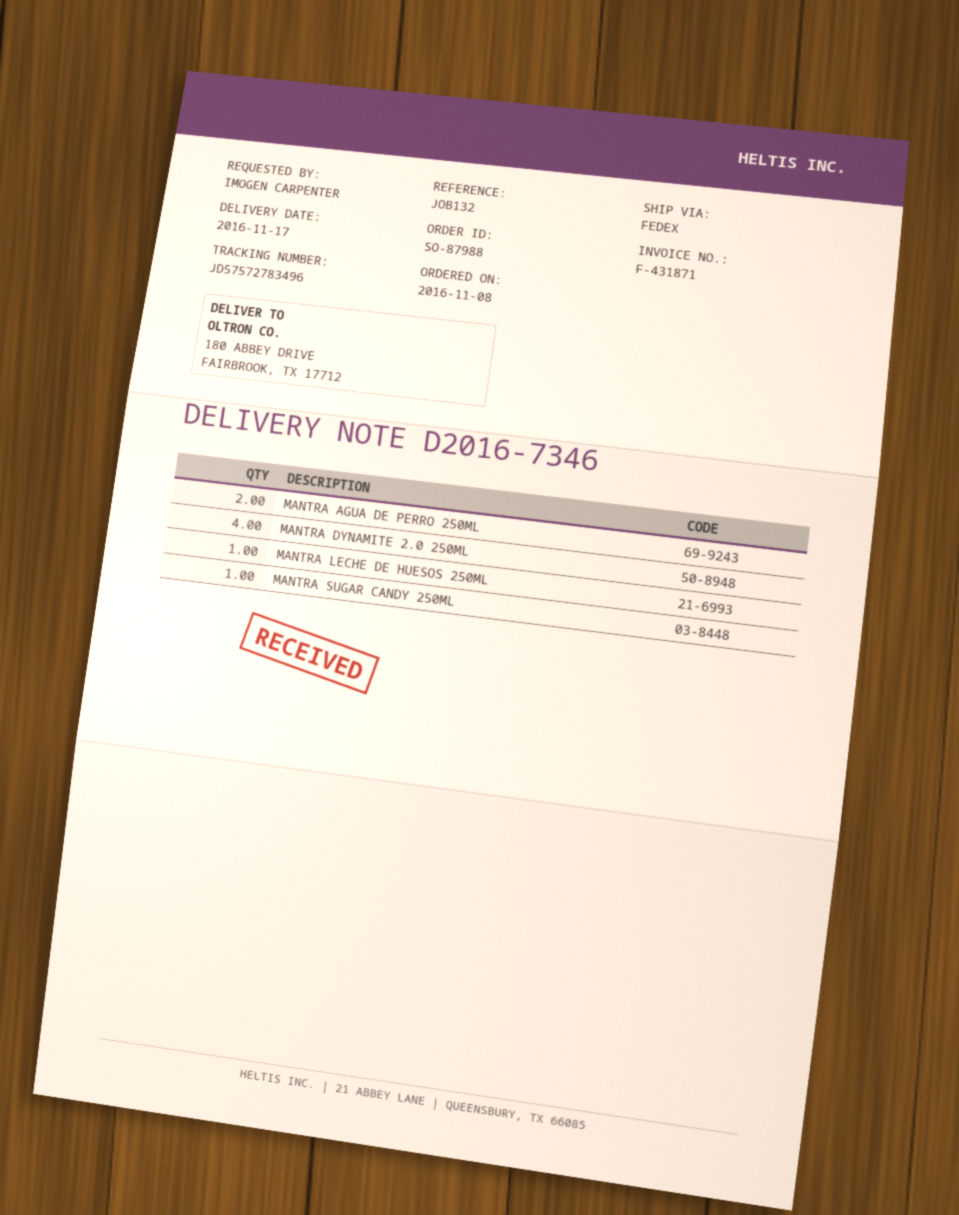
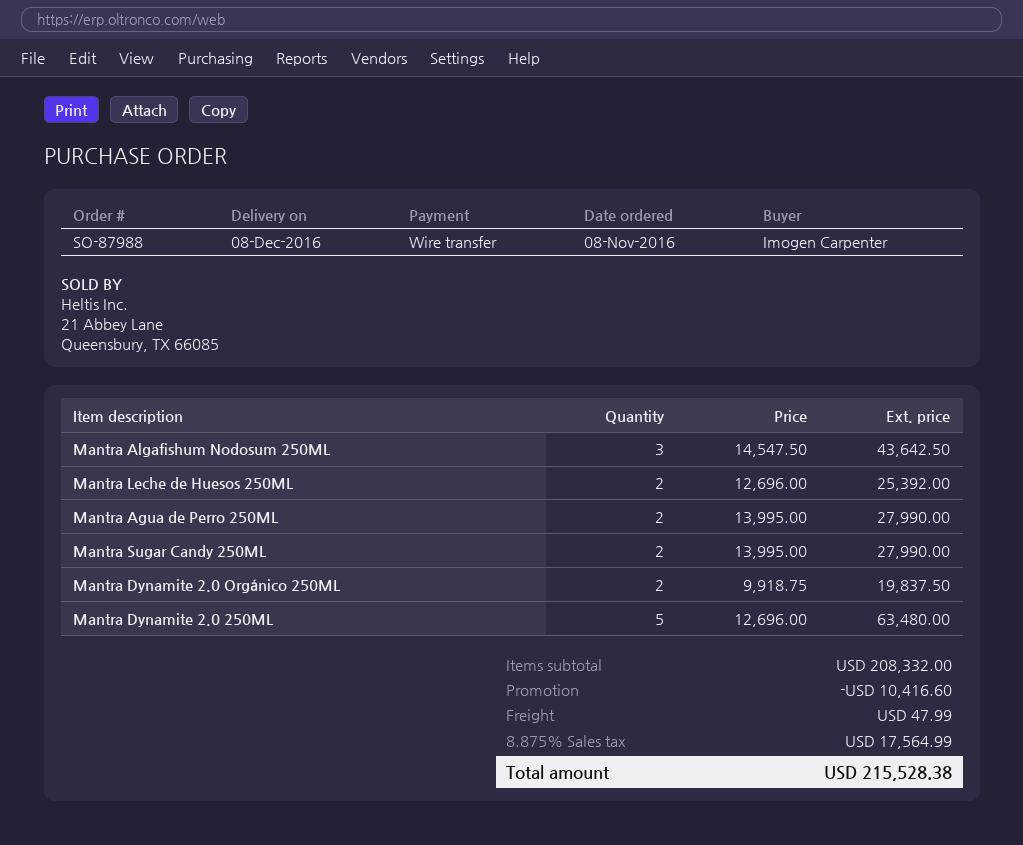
delivery date: 2016-11-17 -> 2016-12-08
MANTRA DYNAMITE 2.0 250ML: 4 -> 5
MANTRA LECHE DE HUESOS 250ML: 1 -> 2
MANTRA SUGAR CANDY 250ML: 1 -> 2
Mantra Algafishum Nodosum 250ML: none -> 3
Mantra Dynamite 2.0 Orgánico 250ML: none -> 2

